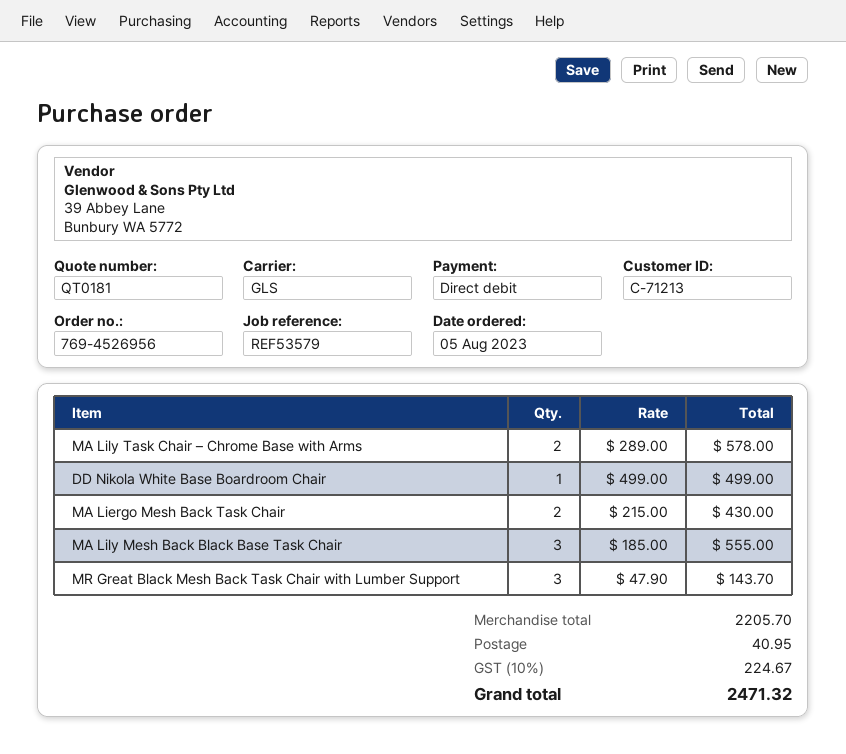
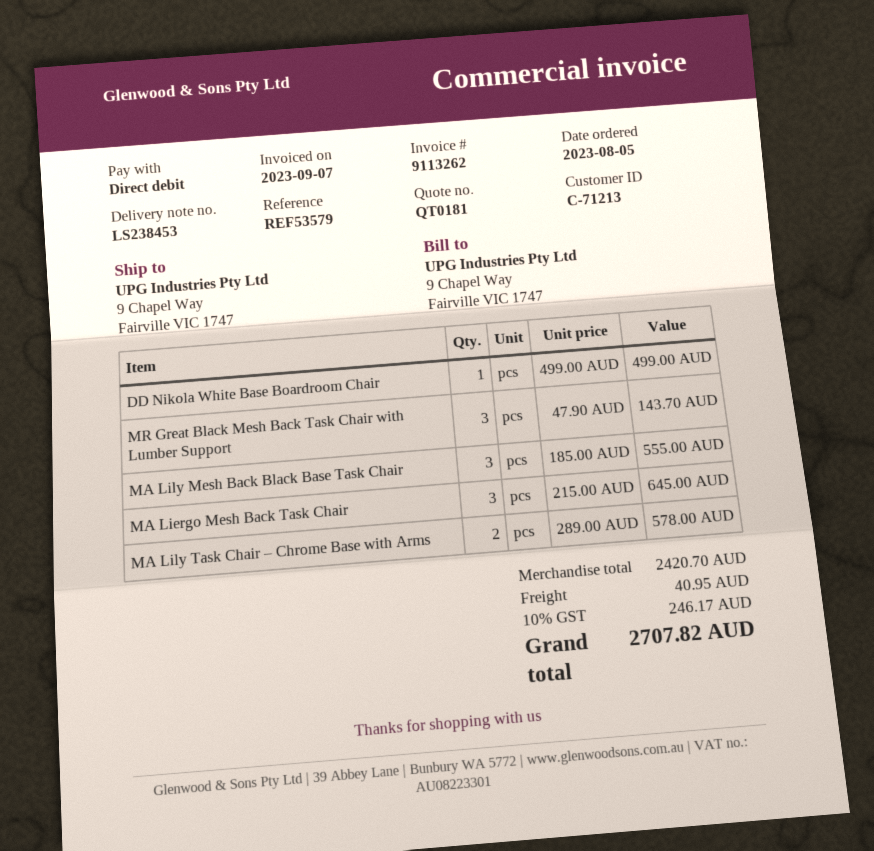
MA Liergo Mesh Back Task Chair: 2 x 215.00 = 430.00 -> 3 x 215.00 = 645.00
subtotal: 2205.70 -> 2420.70
tax: 10% = 224.67 -> 10% = 246.17
total: 2471.32 -> 2707.82

